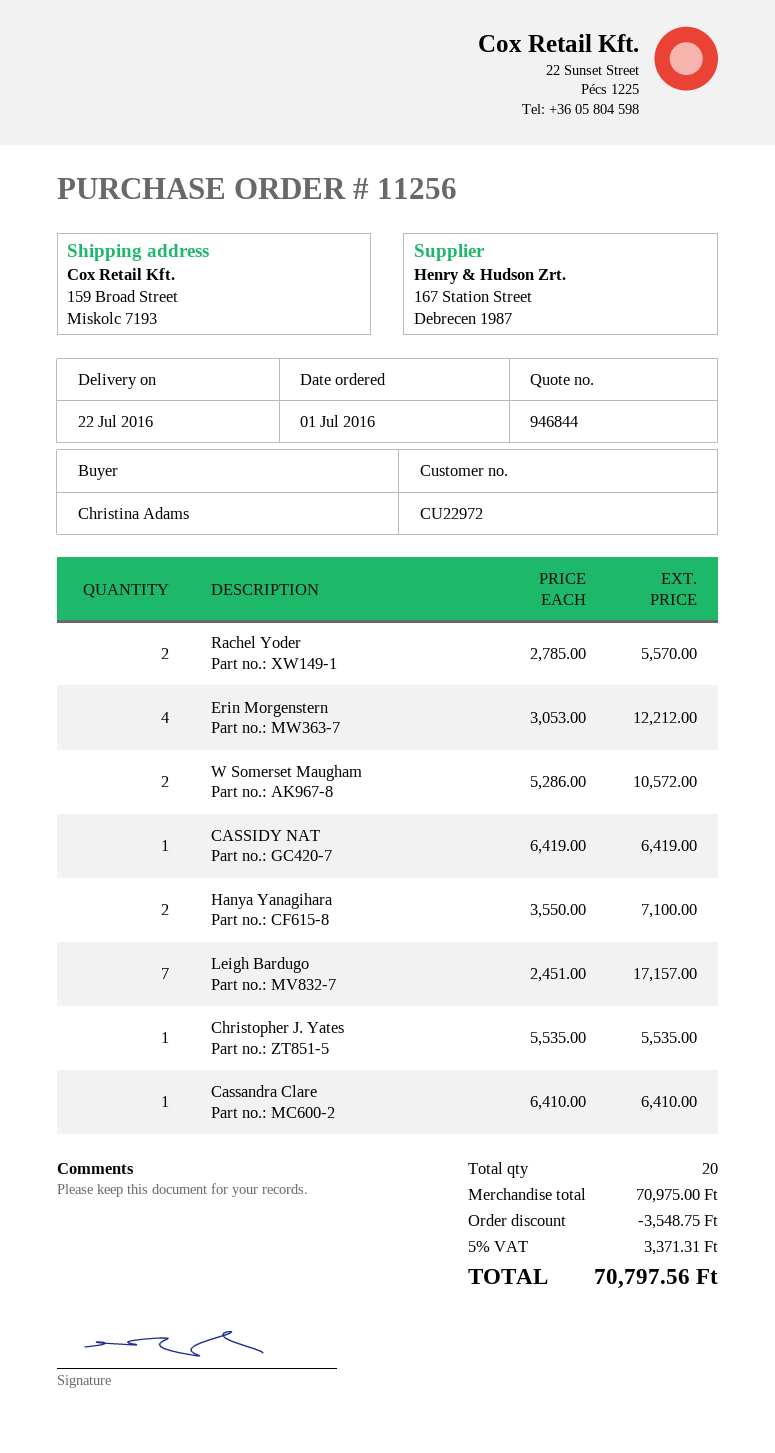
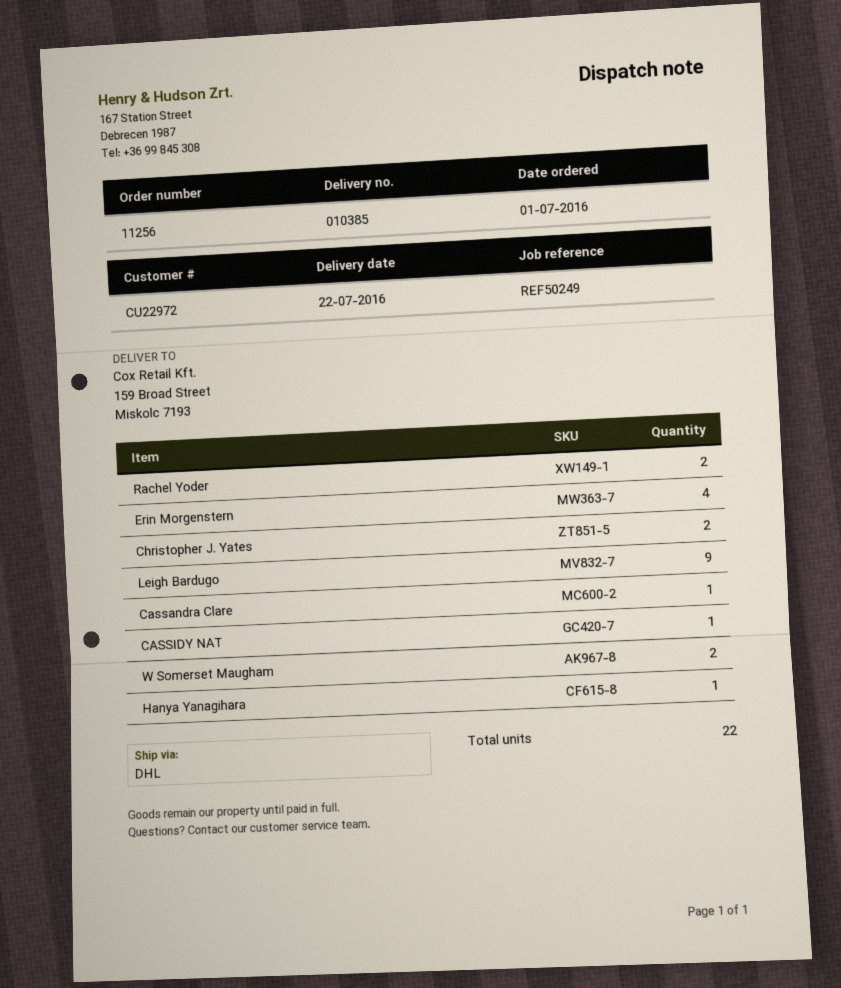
Hanya Yanagihara: 2 -> 1
Leigh Bardugo: 7 -> 9
Christopher J. Yates: 1 -> 2
total quantity: 20 -> 22

